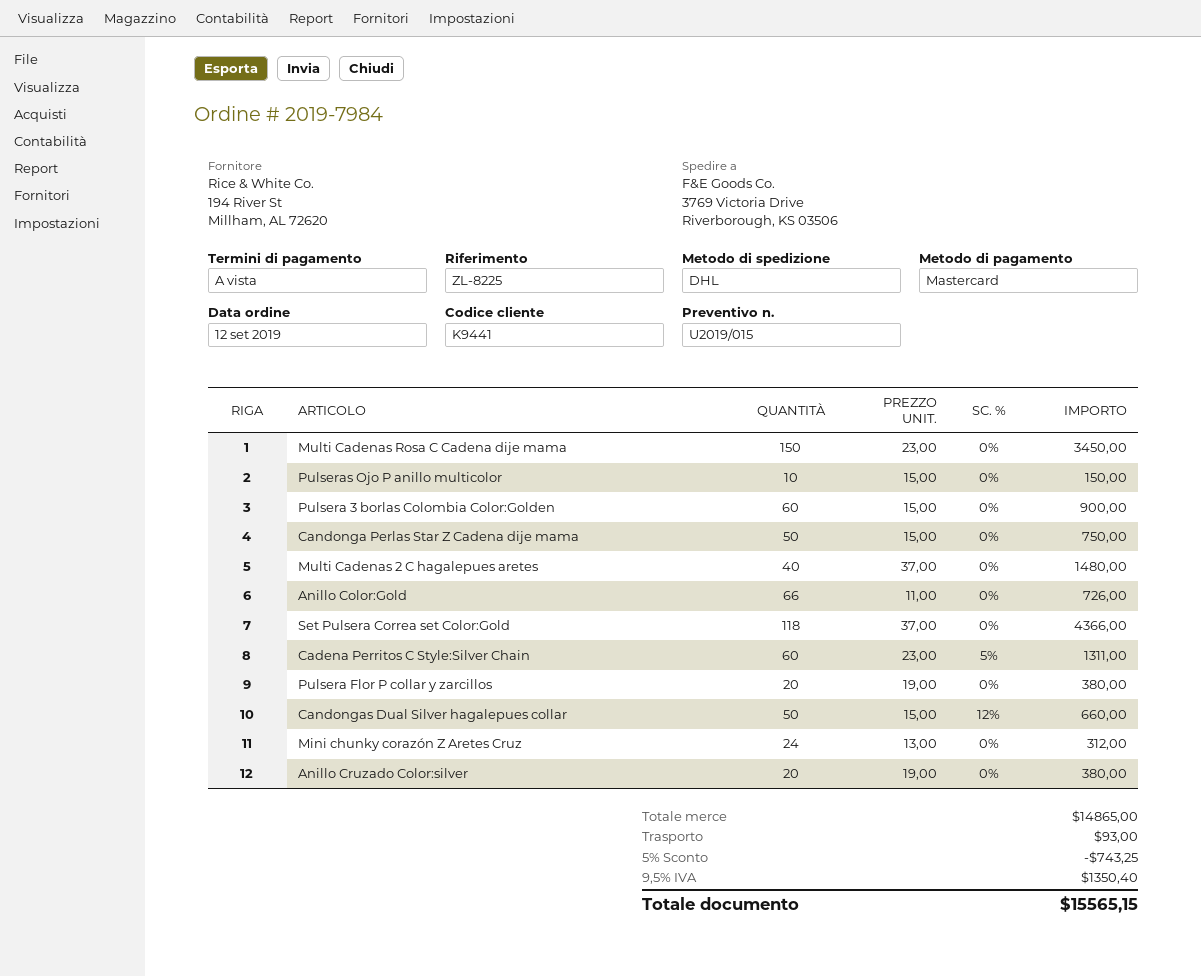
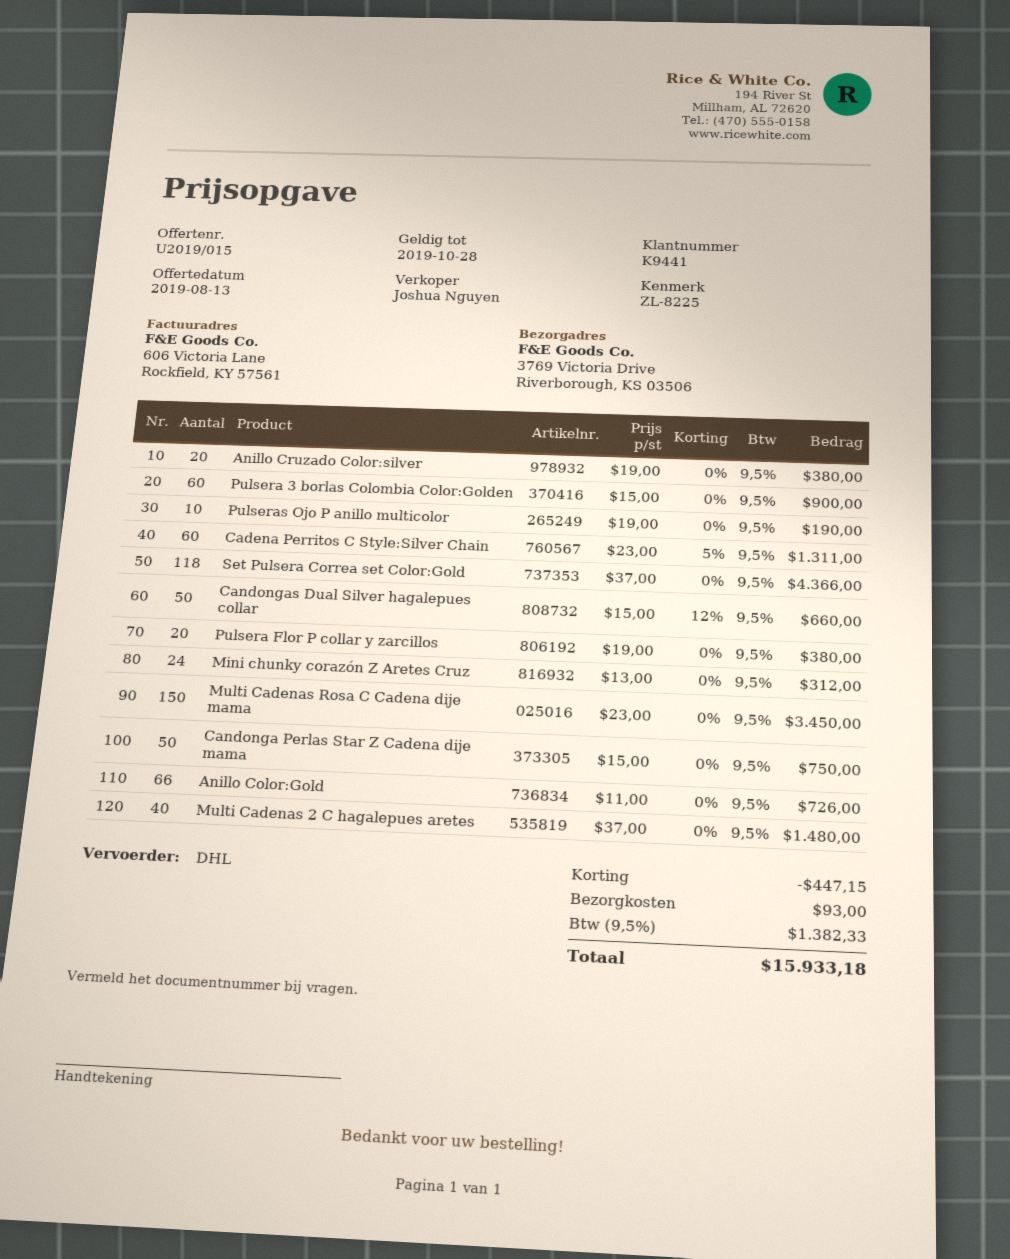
Pulseras Ojo P anillo multicolor: 10 x 15.00 = 150.00 -> 10 x 19.00 = 190.00
discount: 743.25 -> 447.15
tax: 9.5% = 1350.40 -> 9.5% = 1382.33
total: 15565.15 -> 15933.18

